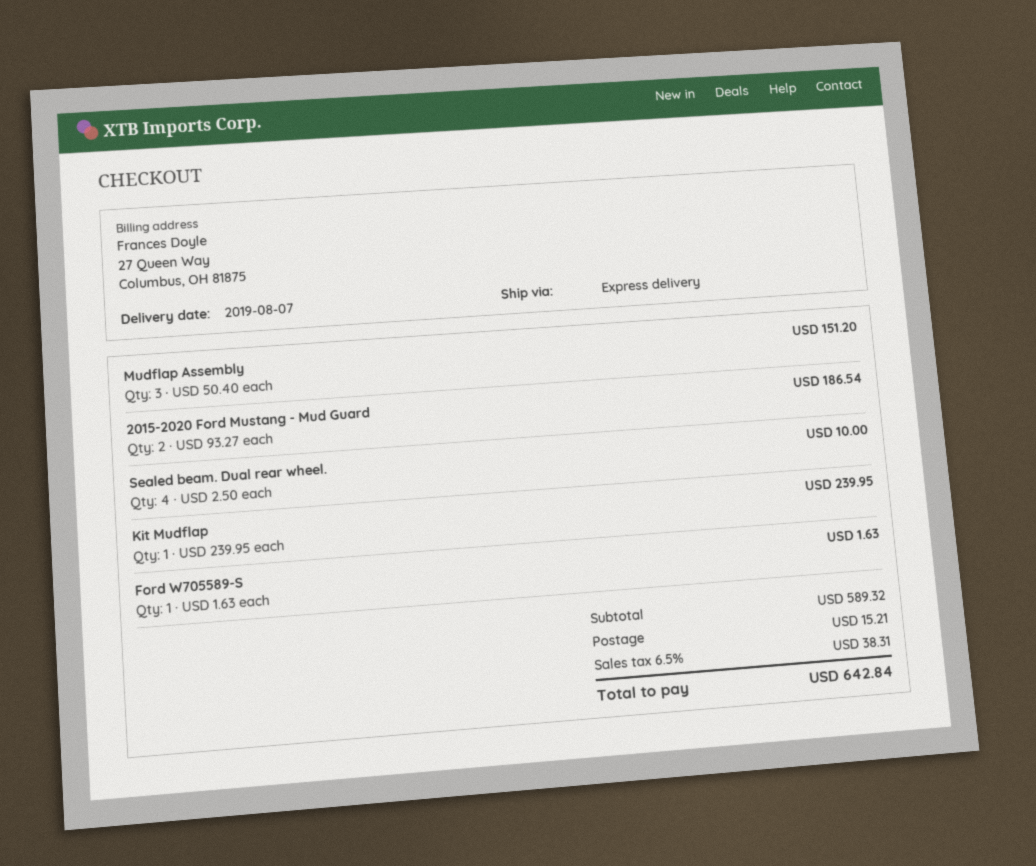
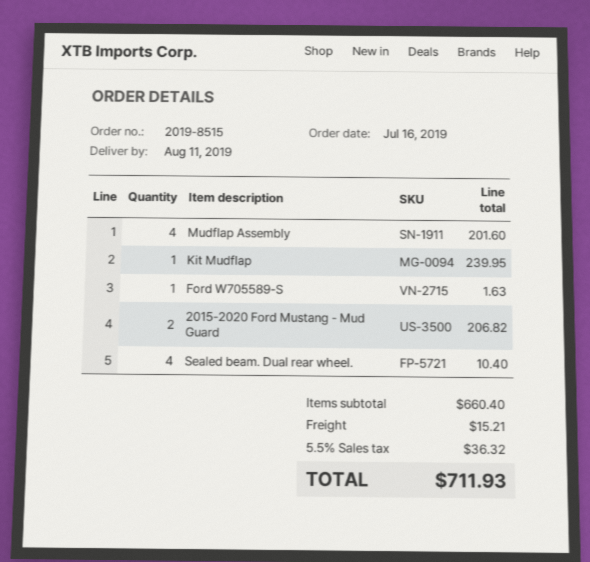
delivery date: 2019-08-07 -> 2019-08-11
Mudflap Assembly: 3 for 151.20 -> 4 for 201.60
2015-2020 Ford Mustang - Mud Guard: 2 for 186.54 -> 2 for 206.82
Sealed beam. Dual rear wheel.: 4 for 10.00 -> 4 for 10.40
subtotal: 589.32 -> 660.40
tax: 6.5% = 38.31 -> 5.5% = 36.32
total: 642.84 -> 711.93

